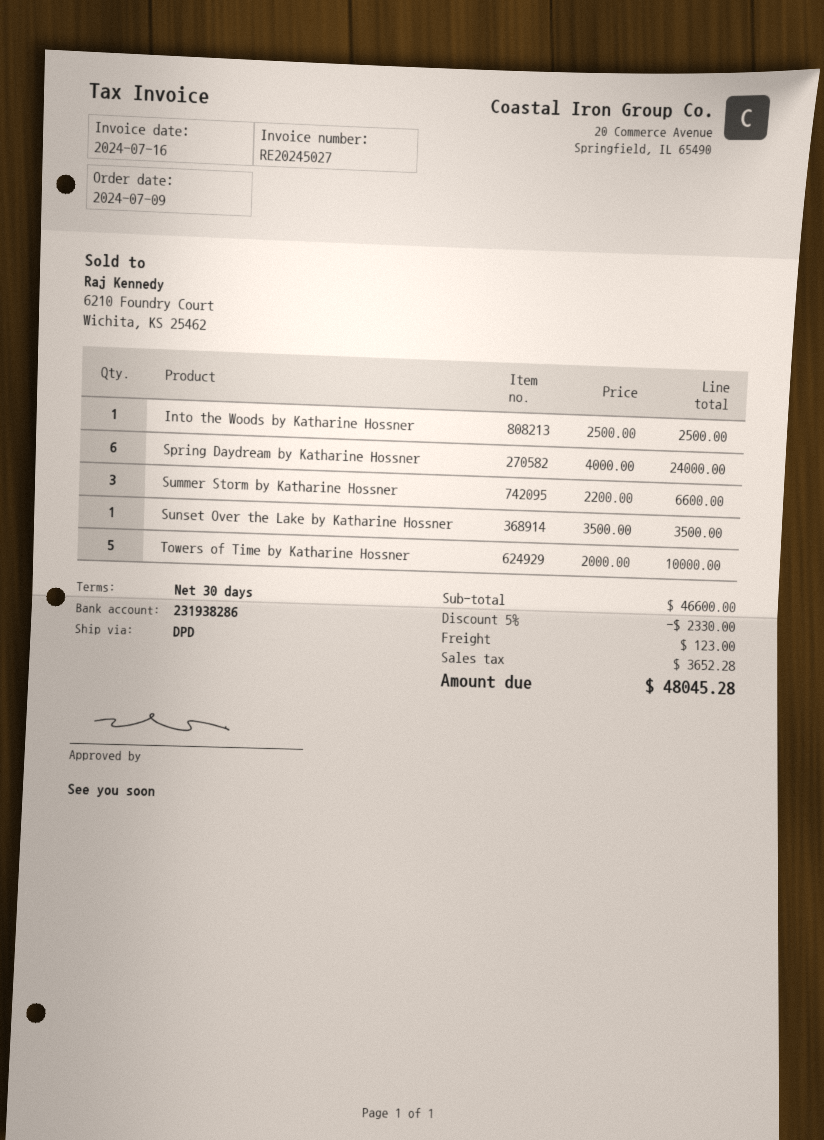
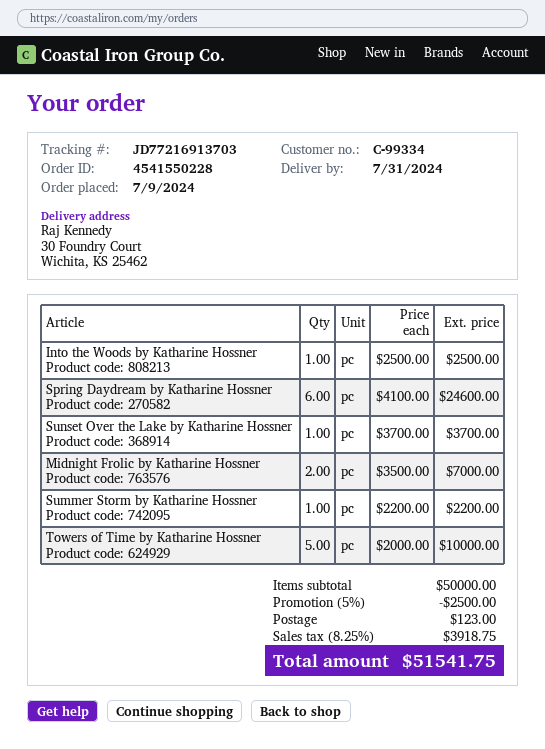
Spring Daydream by Katharine Hossner: 6 x 4000.00 = 24000.00 -> 6 x 4100.00 = 24600.00
Summer Storm by Katharine Hossner: 3 x 2200.00 = 6600.00 -> 1 x 2200.00 = 2200.00
Sunset Over the Lake by Katharine Hossner: 1 x 3500.00 = 3500.00 -> 1 x 3700.00 = 3700.00
Midnight Frolic by Katharine Hossner: none -> 2 x 3500.00 = 7000.00
subtotal: 46600.00 -> 50000.00
discount: 5% = 2330.00 -> 5% = 2500.00
tax: 3652.28 -> 3918.75
total: 48045.28 -> 51541.75

